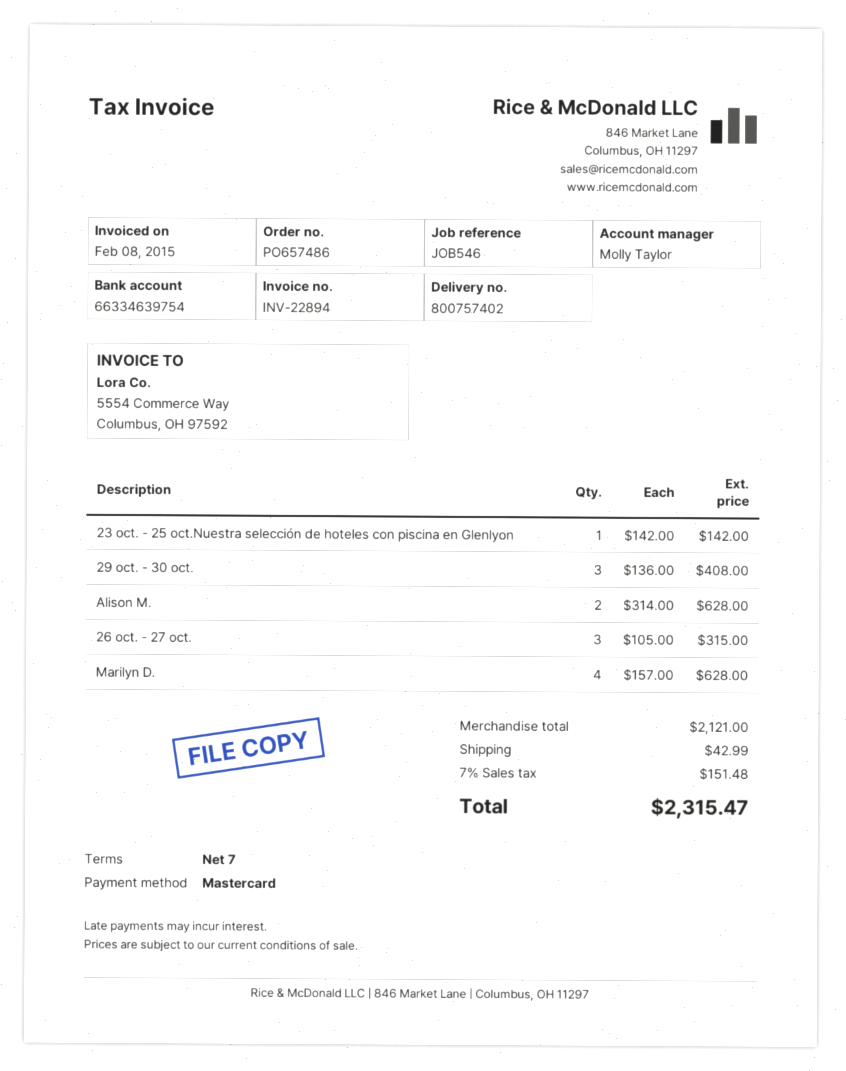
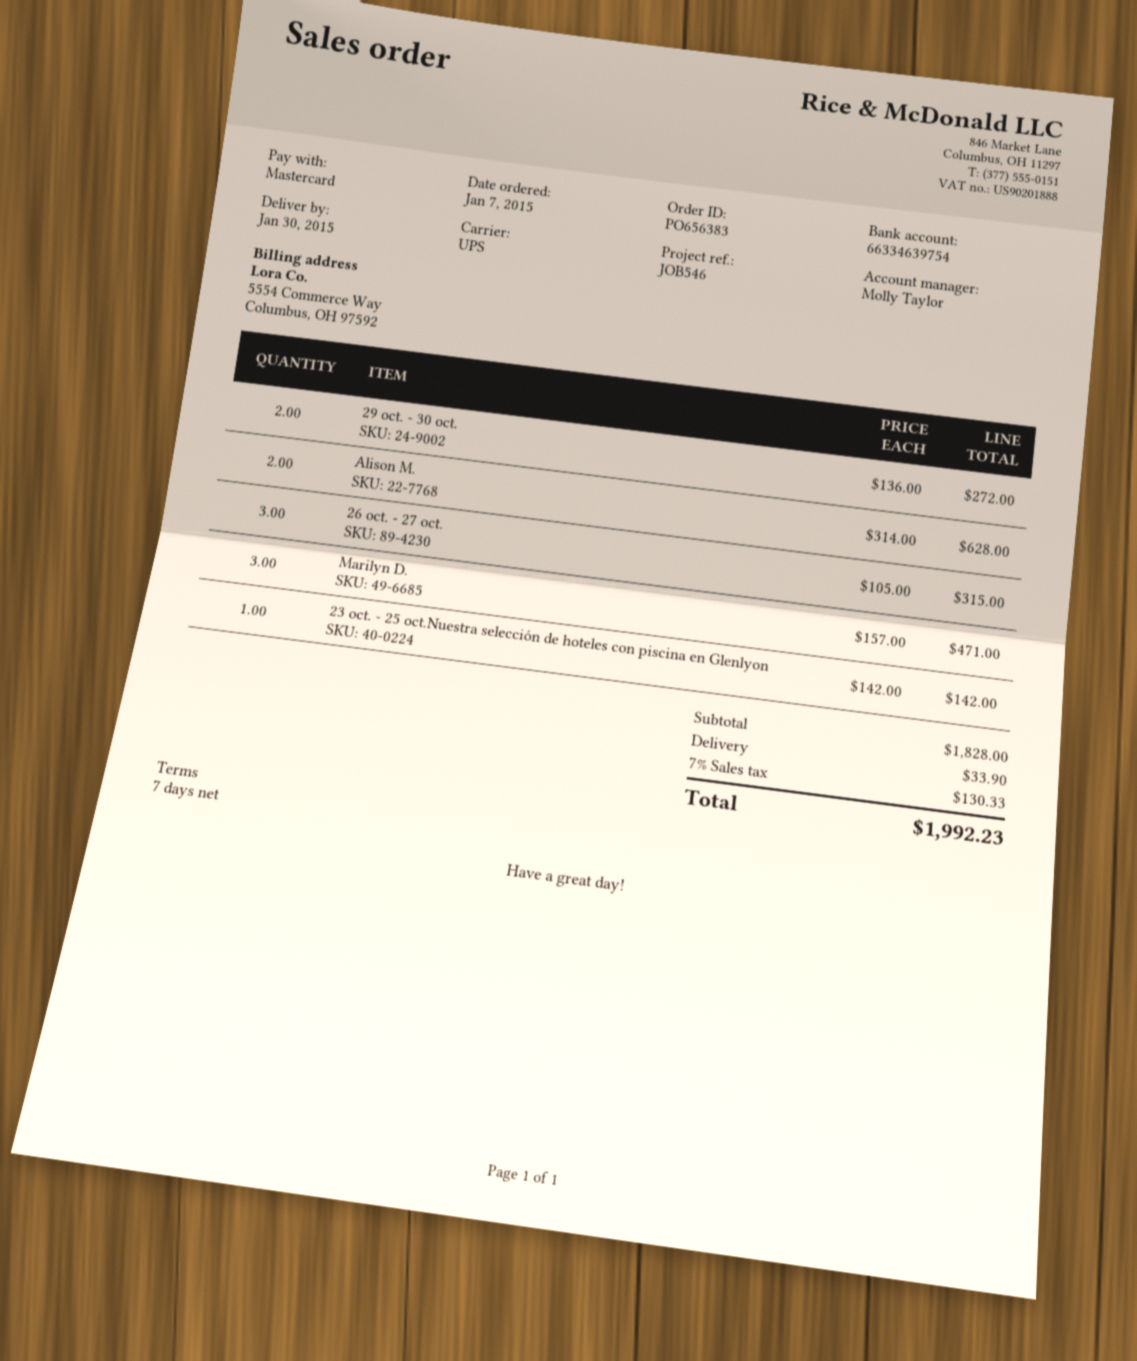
order number: PO657486 -> PO656383
29 oct. - 30 oct.: 3 x 136.00 = 408.00 -> 2 x 136.00 = 272.00
Marilyn D.: 4 x 157.00 = 628.00 -> 3 x 157.00 = 471.00
subtotal: 2121.00 -> 1828.00
shipping: 42.99 -> 33.90
tax: 7% = 151.48 -> 7% = 130.33
total: 2315.47 -> 1992.23

